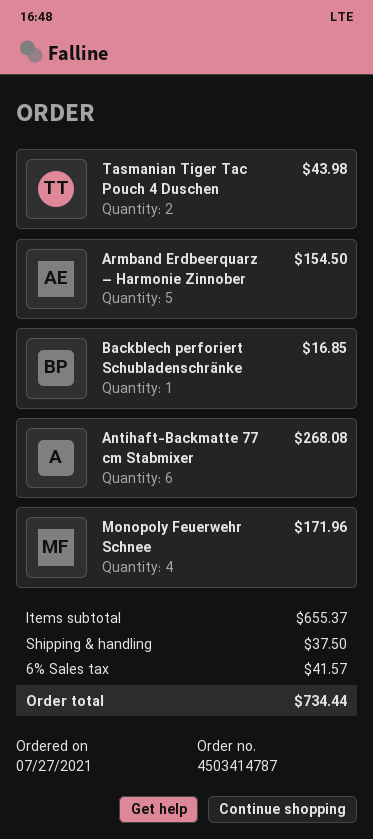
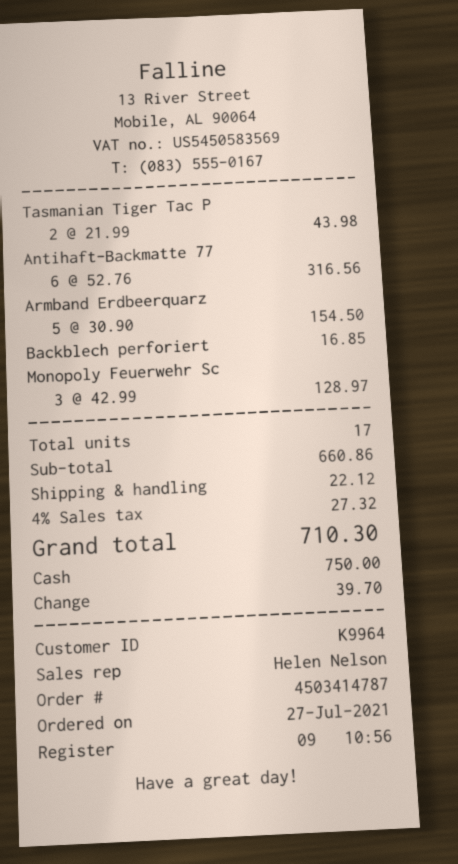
Antihaft-Backmatte 77 cm Stabmixer: 6 for 268.08 -> 6 for 316.56
Monopoly Feuerwehr Schnee: 4 for 171.96 -> 3 for 128.97
subtotal: 655.37 -> 660.86
shipping: 37.50 -> 22.12
tax: 6% = 41.57 -> 4% = 27.32
total: 734.44 -> 710.30

